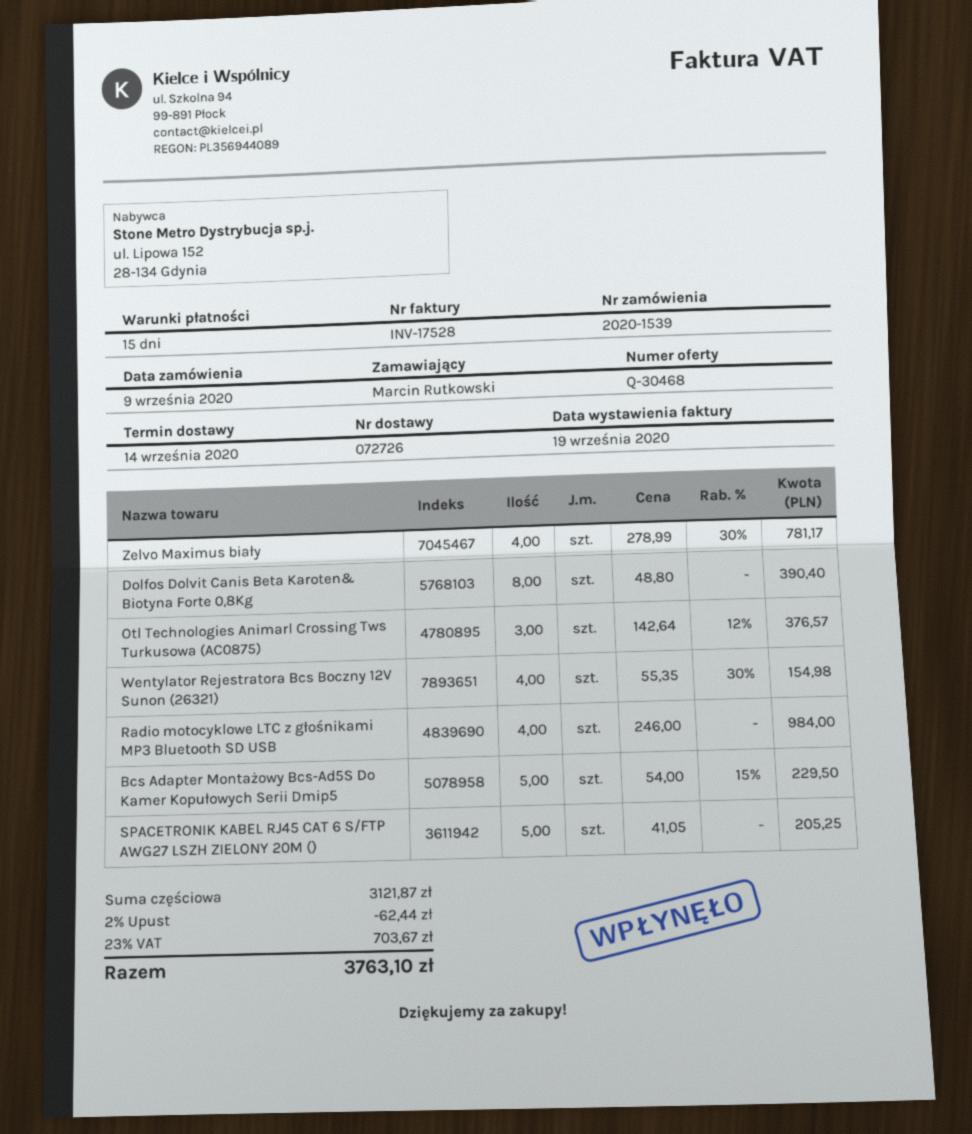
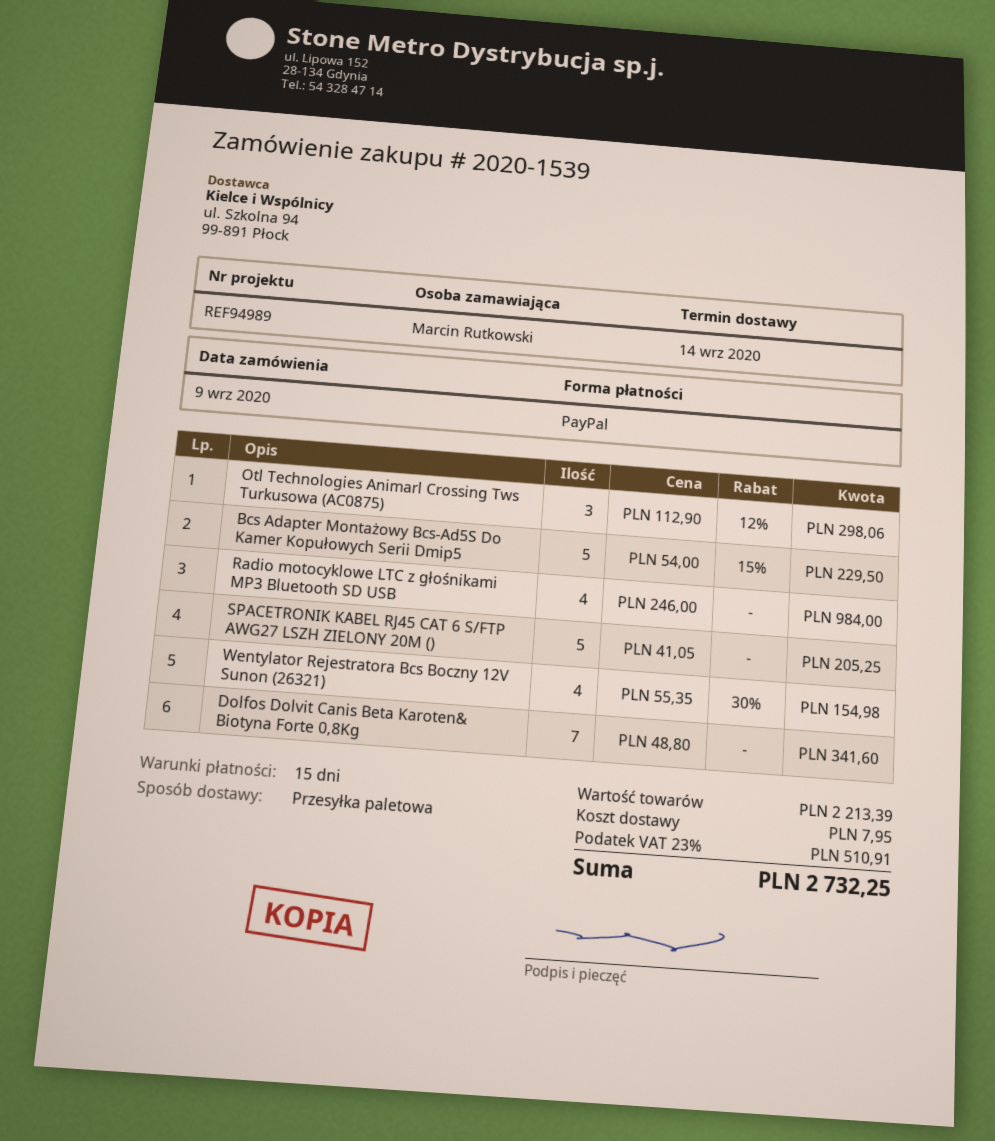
Zelvo Maximus biały: 4 x 278.99 - 30% = 781.17 -> none
Dolfos Dolvit Canis Beta Karoten& Biotyna Forte 0,8Kg: 8 x 48.80 = 390.40 -> 7 x 48.80 = 341.60
Otl Technologies Animarl Crossing Tws Turkusowa (AC0875): 3 x 142.64 - 12% = 376.57 -> 3 x 112.90 - 12% = 298.06
subtotal: 3121.87 -> 2213.39
discount: 2% = 62.44 -> none
shipping: none -> 7.95
tax: 23% = 703.67 -> 23% = 510.91
total: 3763.10 -> 2732.25

